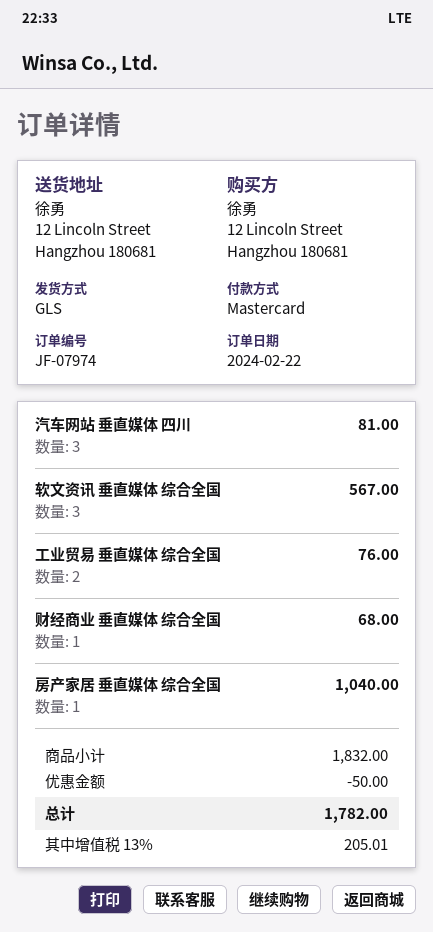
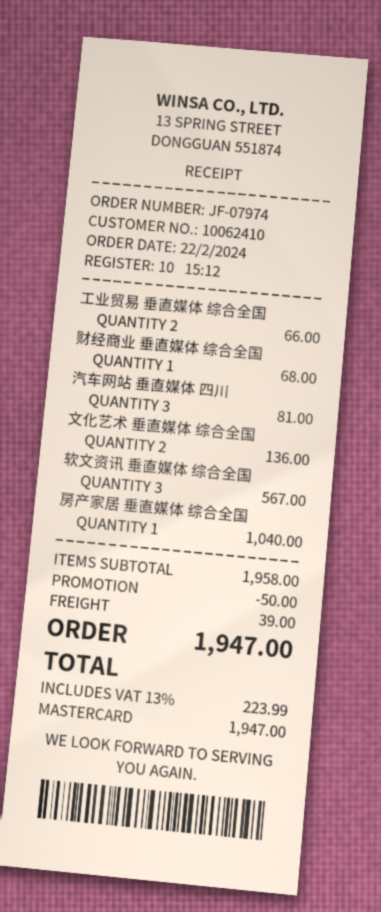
工业贸易 垂直媒体 综合全国: 2 for 76.00 -> 2 for 66.00
文化艺术 垂直媒体 综合全国: none -> 2 for 136.00
subtotal: 1832.00 -> 1958.00
shipping: none -> 39.00
tax: 13% = 205.01 -> 13% = 223.99
total: 1782.00 -> 1947.00

